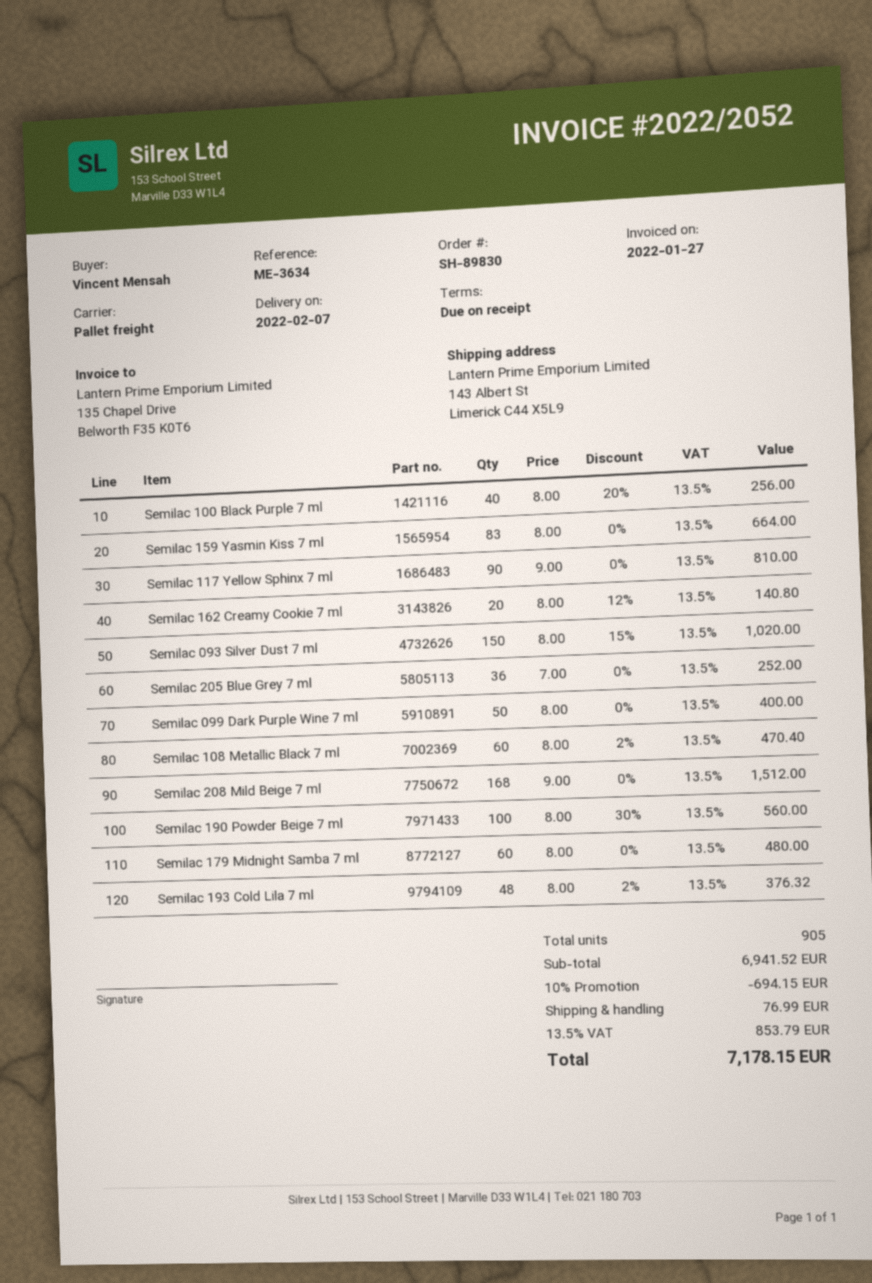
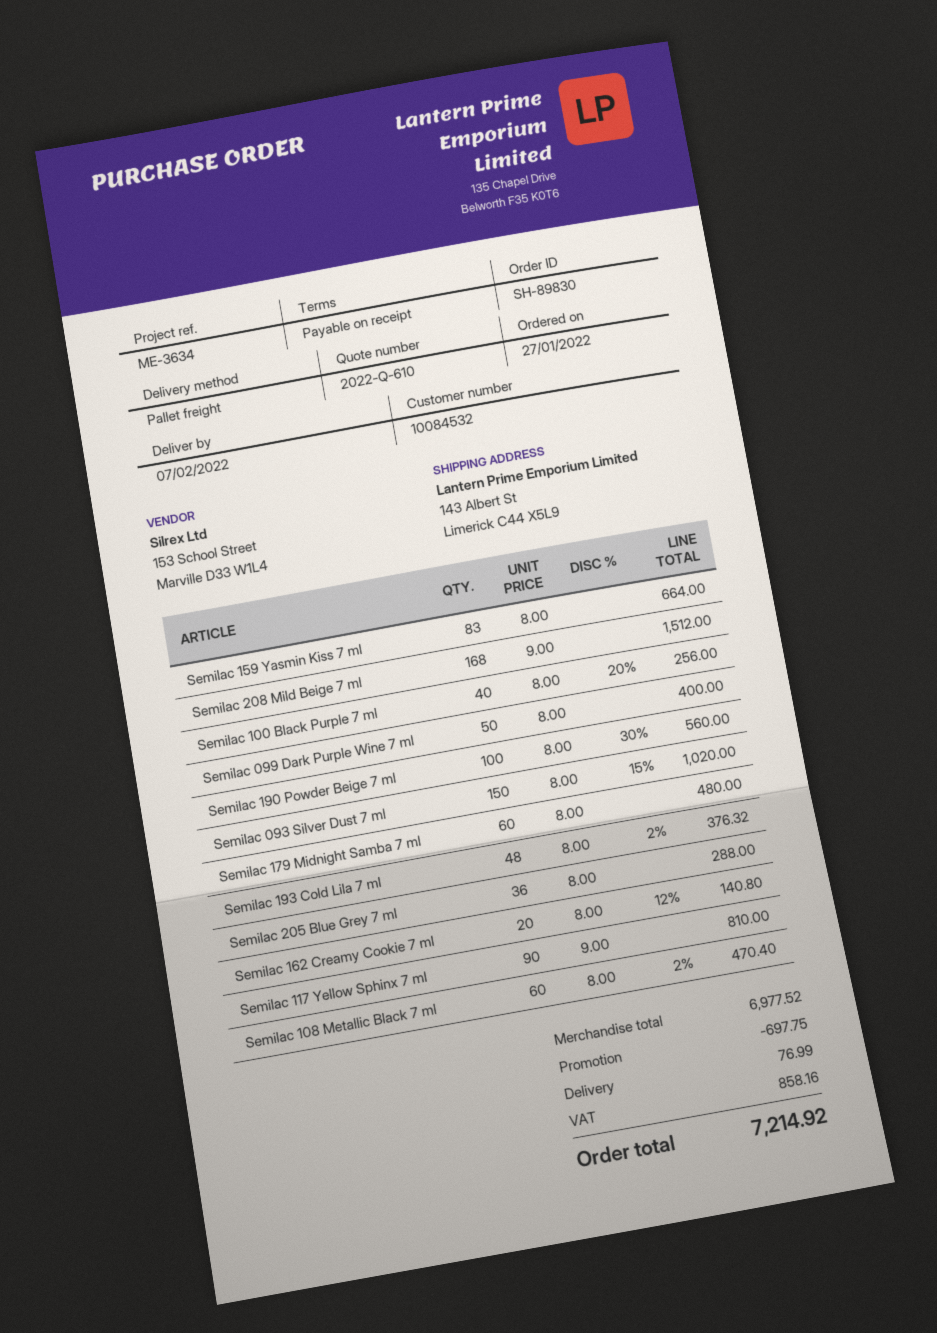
Semilac 205 Blue Grey 7 ml: 36 x 7.00 = 252.00 -> 36 x 8.00 = 288.00
subtotal: 6941.52 -> 6977.52
discount: 694.15 -> 697.75
tax: 853.79 -> 858.16
total: 7178.15 -> 7214.92

